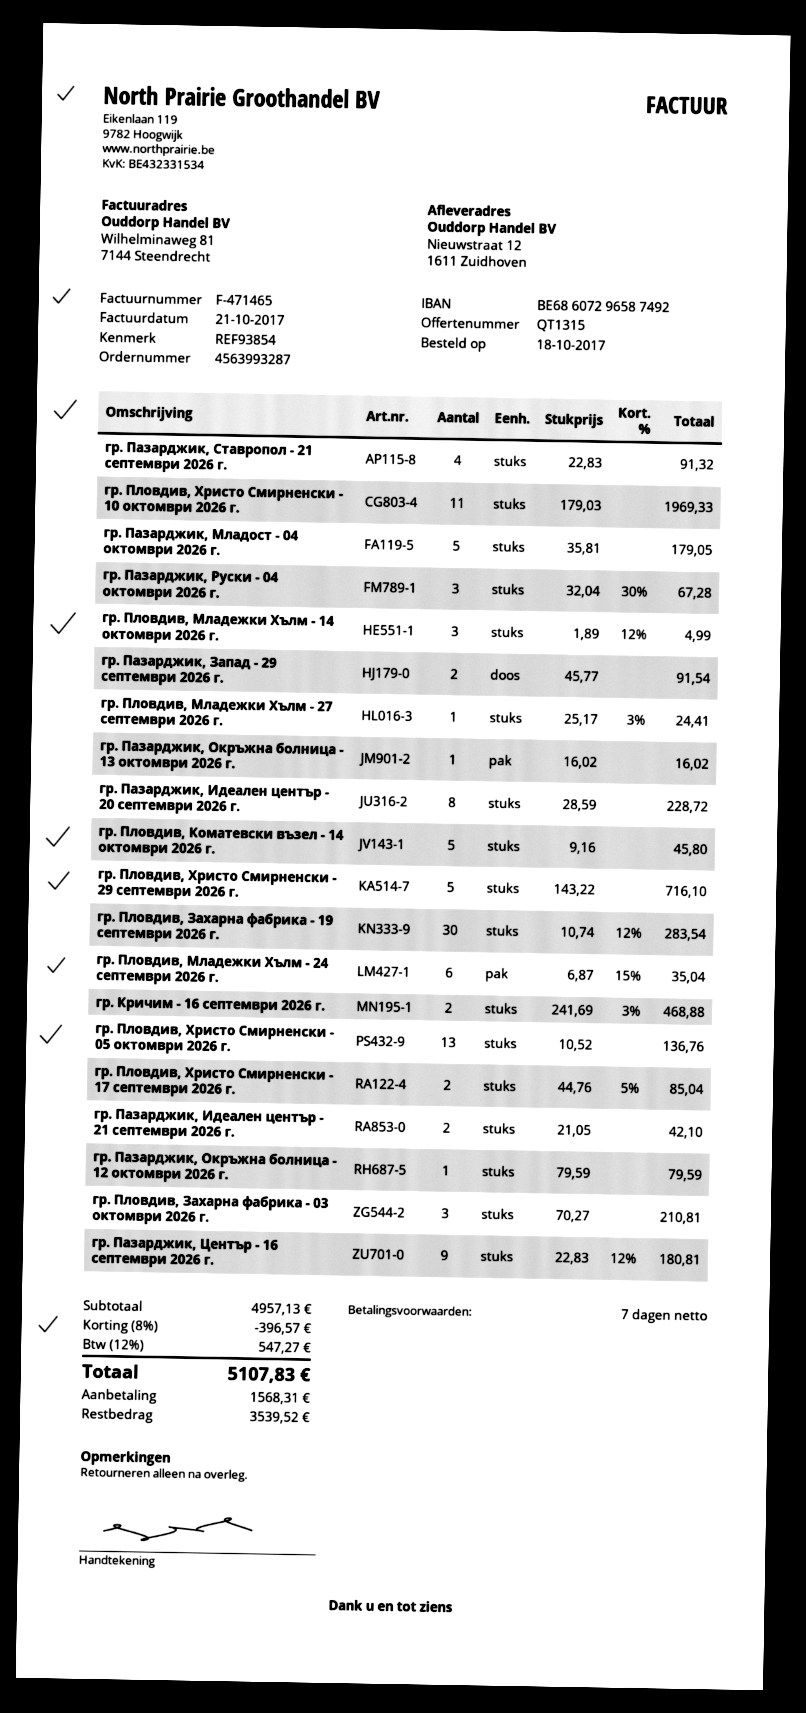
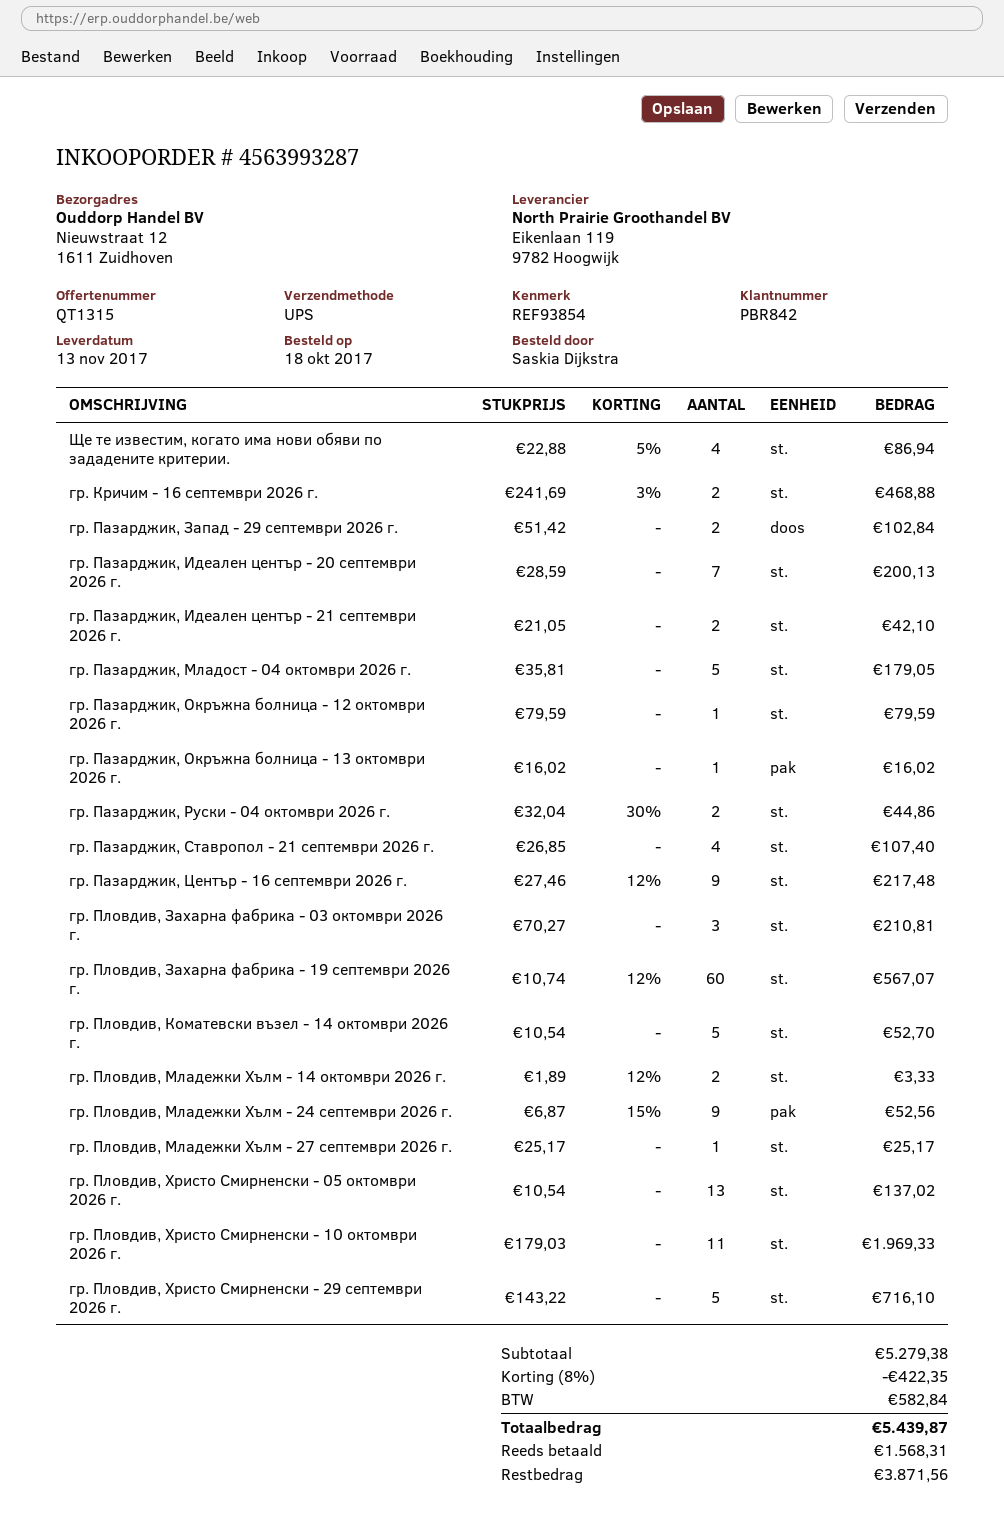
гр. Пазарджик, Ставропол - 21 септември 2026 г.: 4 x 22.83 = 91.32 -> 4 x 26.85 = 107.40
гр. Пазарджик, Руски - 04 октомври 2026 г.: 3 x 32.04 - 30% = 67.28 -> 2 x 32.04 - 30% = 44.86
гр. Пловдив, Младежки Хълм - 14 октомври 2026 г.: 3 x 1.89 - 12% = 4.99 -> 2 x 1.89 - 12% = 3.33
гр. Пазарджик, Запад - 29 септември 2026 г.: 2 x 45.77 = 91.54 -> 2 x 51.42 = 102.84
гр. Пловдив, Младежки Хълм - 27 септември 2026 г.: 1 x 25.17 - 3% = 24.41 -> 1 x 25.17 = 25.17
гр. Пазарджик, Идеален център - 20 септември 2026 г.: 8 x 28.59 = 228.72 -> 7 x 28.59 = 200.13
гр. Пловдив, Коматевски възел - 14 октомври 2026 г.: 5 x 9.16 = 45.80 -> 5 x 10.54 = 52.70
гр. Пловдив, Захарна фабрика - 19 септември 2026 г.: 30 x 10.74 - 12% = 283.54 -> 60 x 10.74 - 12% = 567.07
гр. Пловдив, Младежки Хълм - 24 септември 2026 г.: 6 x 6.87 - 15% = 35.04 -> 9 x 6.87 - 15% = 52.56
гр. Пловдив, Христо Смирненски - 05 октомври 2026 г.: 13 x 10.52 = 136.76 -> 13 x 10.54 = 137.02
гр. Пловдив, Христо Смирненски - 17 септември 2026 г.: 2 x 44.76 - 5% = 85.04 -> none
гр. Пазарджик, Център - 16 септември 2026 г.: 9 x 22.83 - 12% = 180.81 -> 9 x 27.46 - 12% = 217.48
Ще те известим, когато има нови обяви по зададените критерии.: none -> 4 x 22.88 - 5% = 86.94
subtotal: 4957.13 -> 5279.38
discount: 8% = 396.57 -> 8% = 422.35
tax: 547.27 -> 582.84
total: 5107.83 -> 5439.87
balance: 3539.52 -> 3871.56

